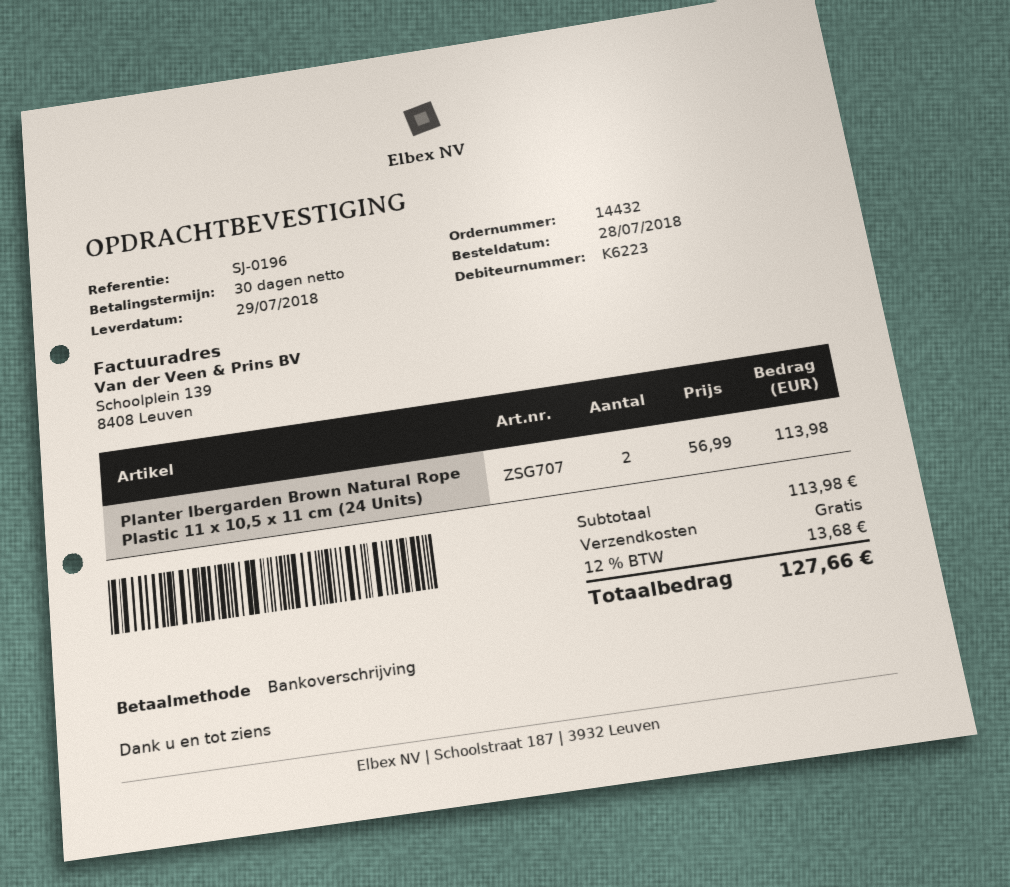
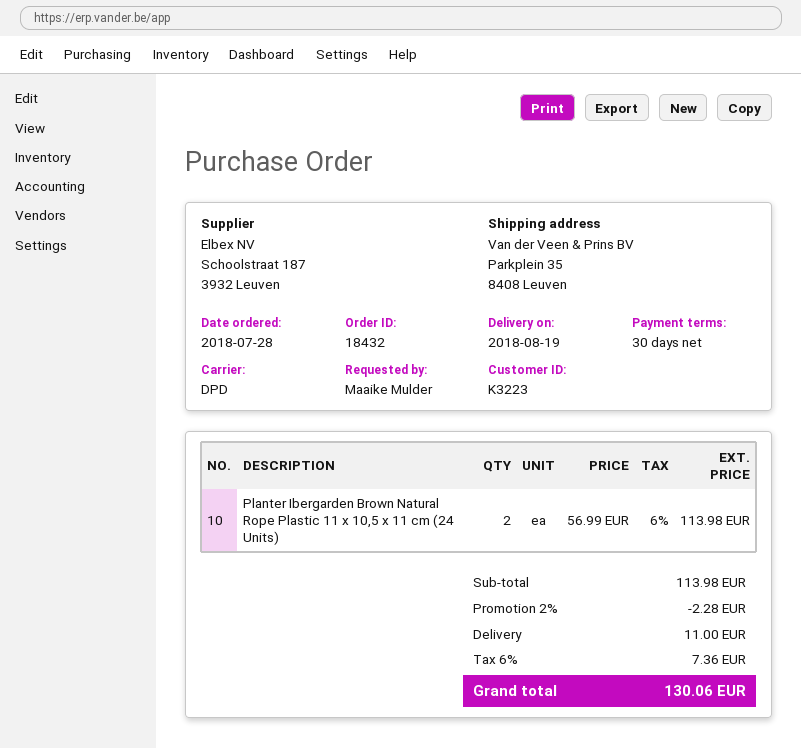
order number: 14432 -> 18432
delivery date: 2018-07-29 -> 2018-08-19
customer number: K6223 -> K3223
discount: none -> 2% = 2.28
shipping: 0.00 -> 11.00
tax: 12% = 13.68 -> 6% = 7.36
total: 127.66 -> 130.06

